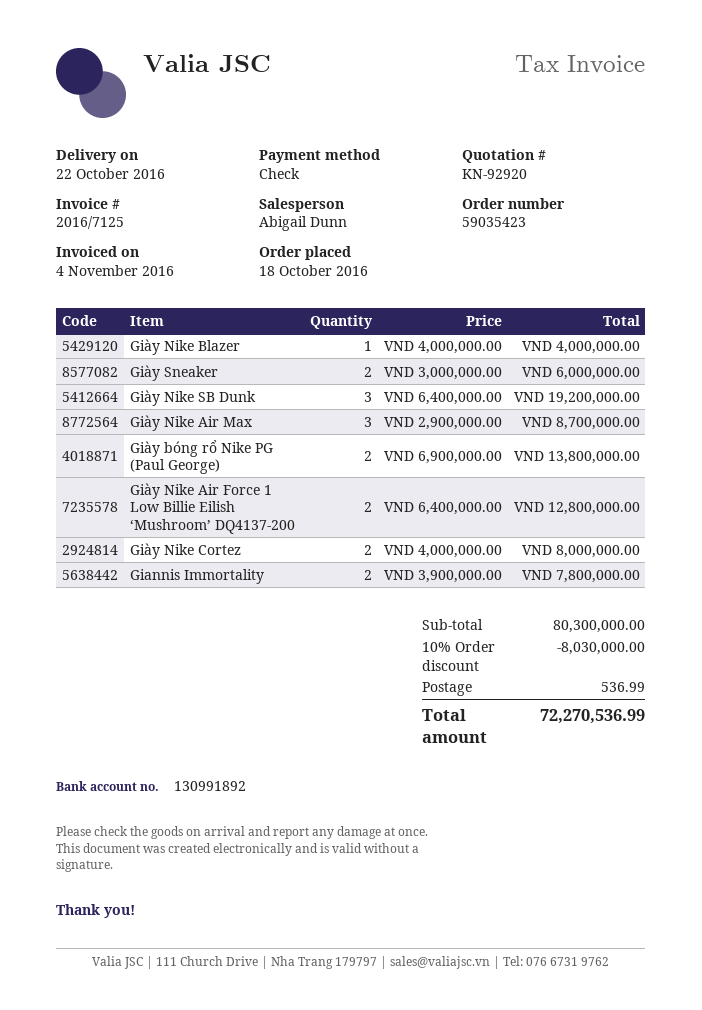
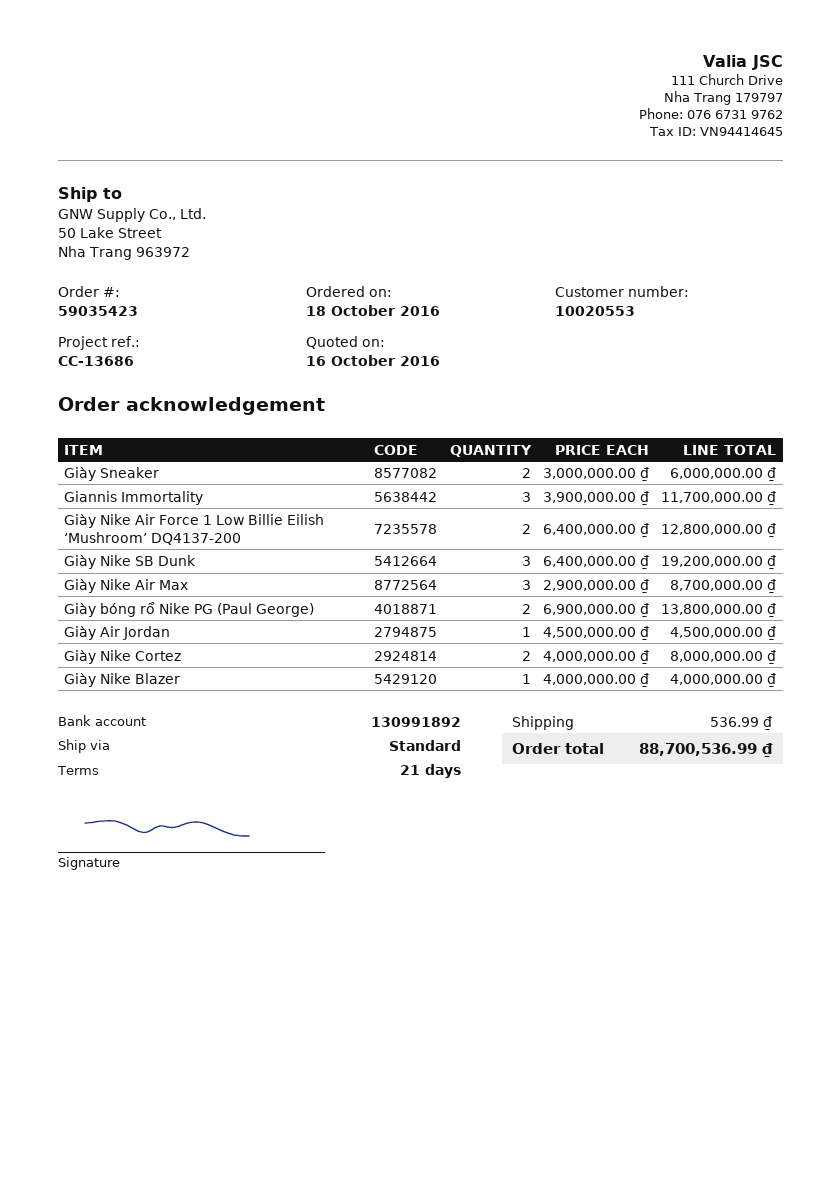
Giannis Immortality: 2 x 3900000.00 = 7800000.00 -> 3 x 3900000.00 = 11700000.00
Giày Air Jordan: none -> 1 x 4500000.00 = 4500000.00
discount: 10% = 8030000.00 -> none
total: 72270536.99 -> 88700536.99

